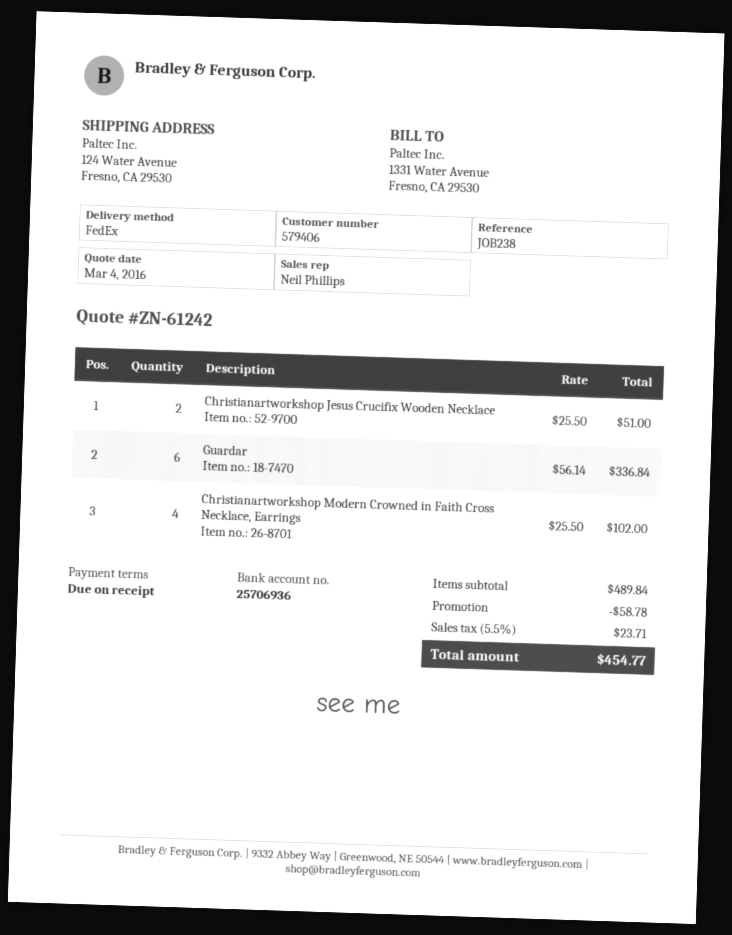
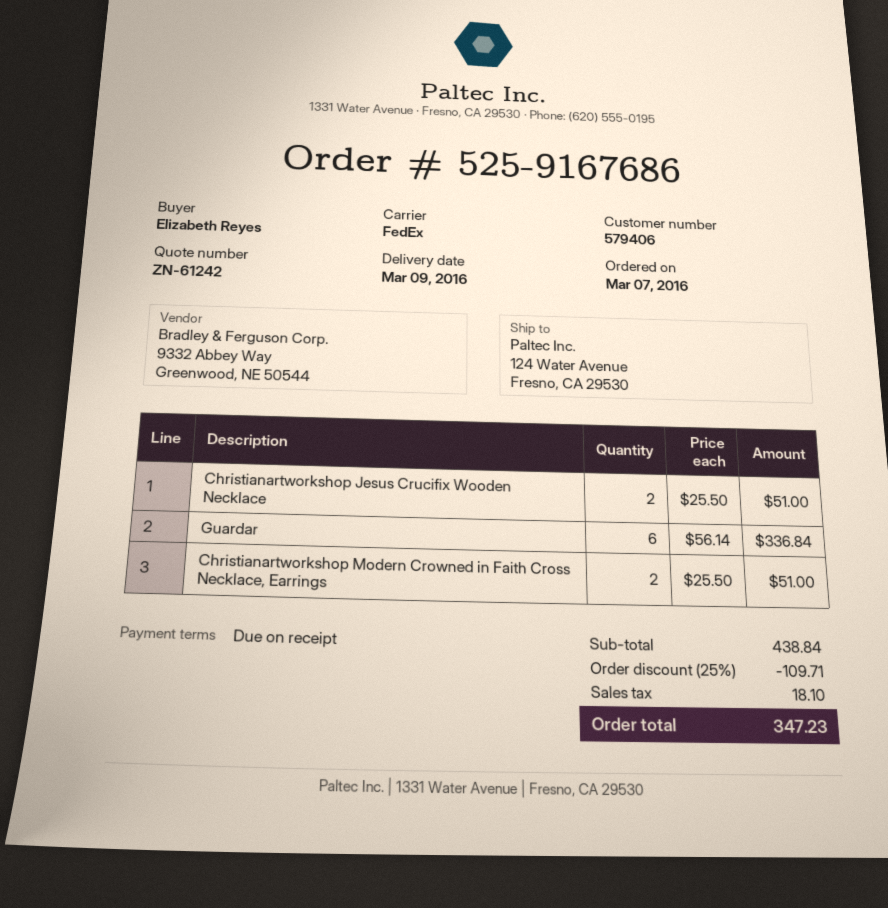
Christianartworkshop Modern Crowned in Faith Cross Necklace, Earrings: 4 x 25.50 = 102.00 -> 2 x 25.50 = 51.00
subtotal: 489.84 -> 438.84
discount: 58.78 -> 109.71
tax: 23.71 -> 18.10
total: 454.77 -> 347.23

